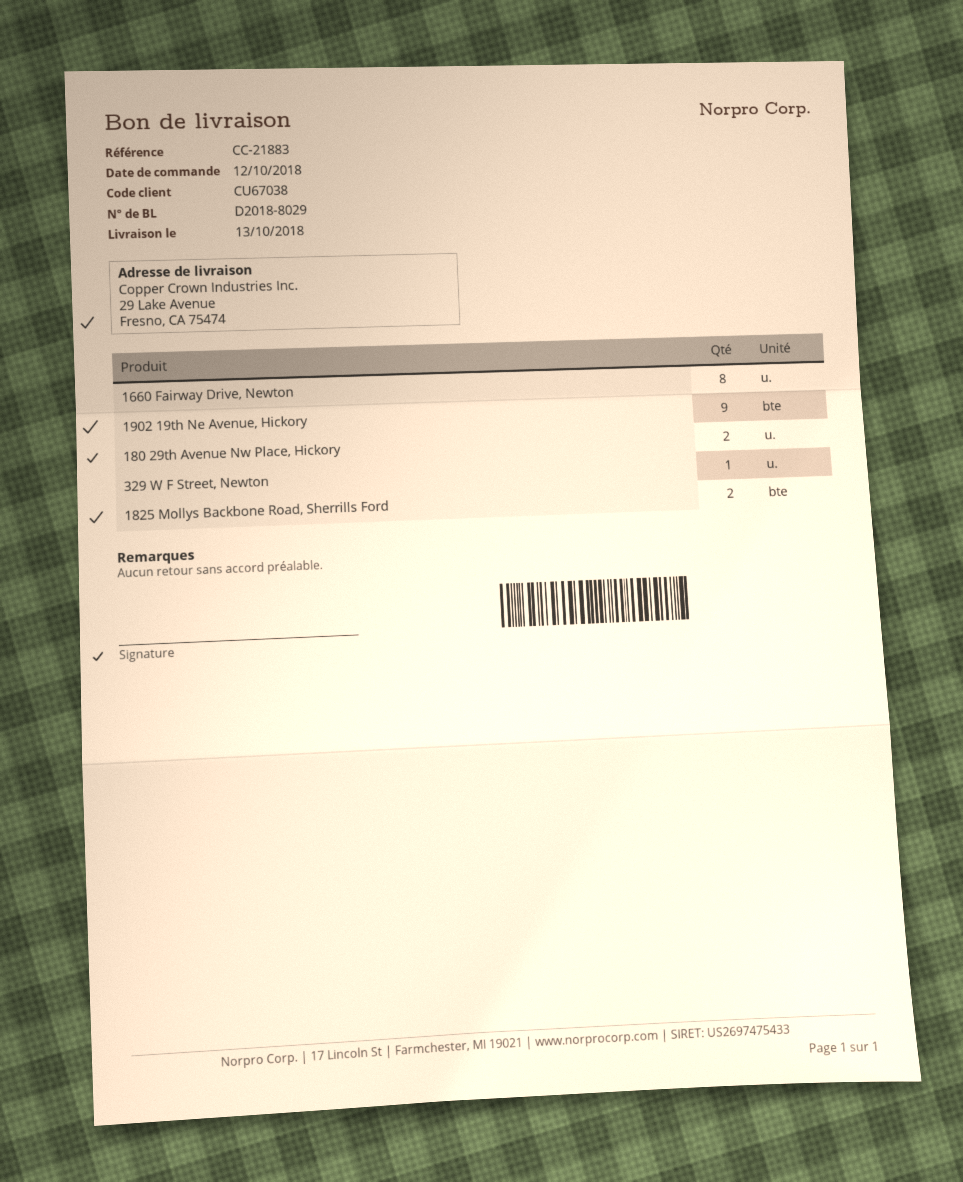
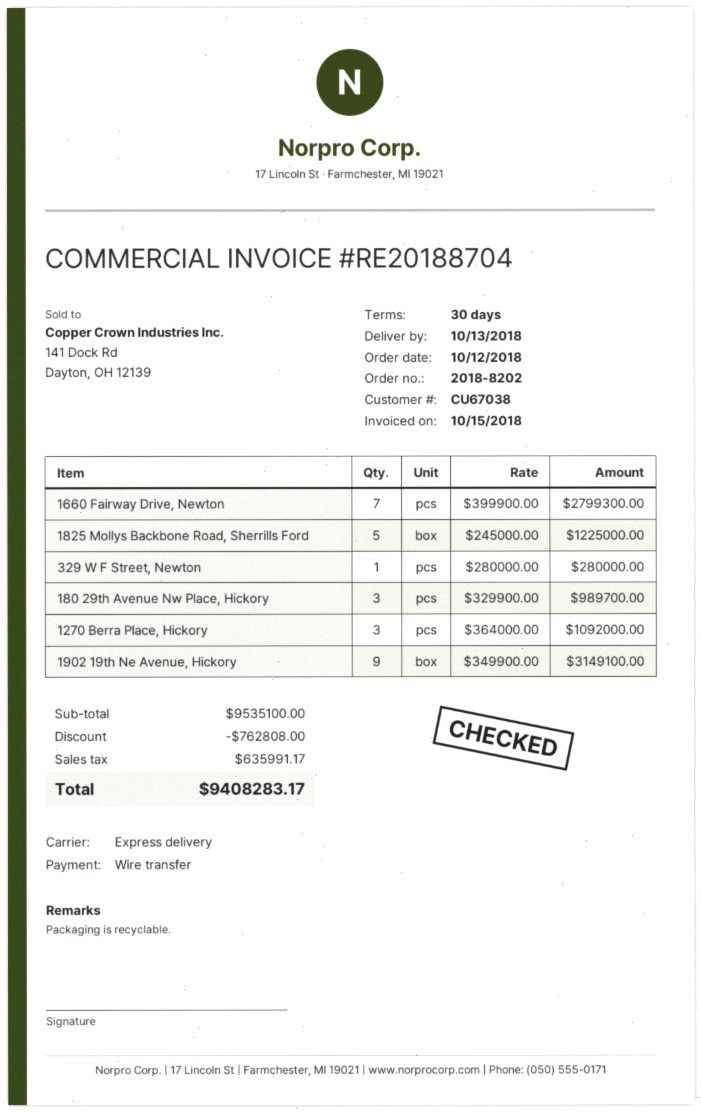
1660 Fairway Drive, Newton: 8 -> 7
180 29th Avenue Nw Place, Hickory: 2 -> 3
1825 Mollys Backbone Road, Sherrills Ford: 2 -> 5
1270 Berra Place, Hickory: none -> 3

